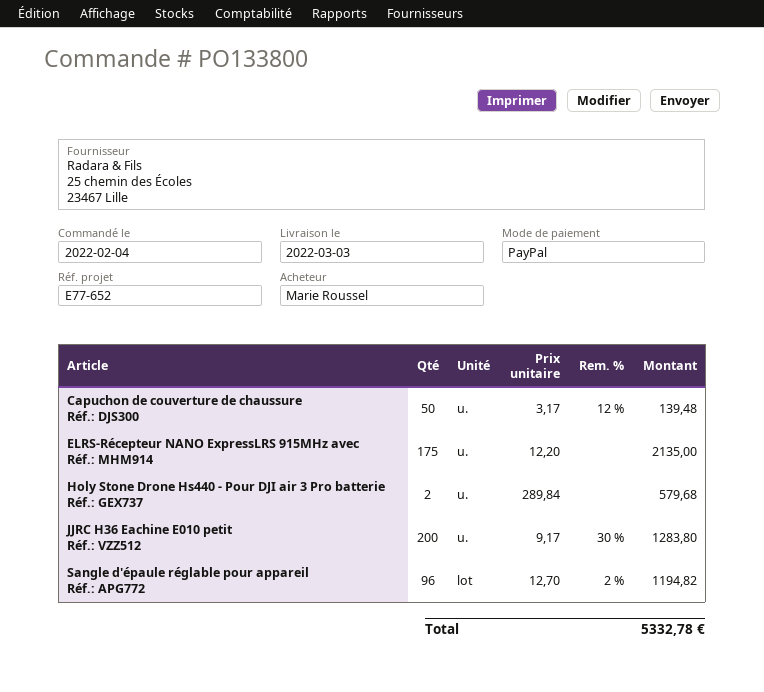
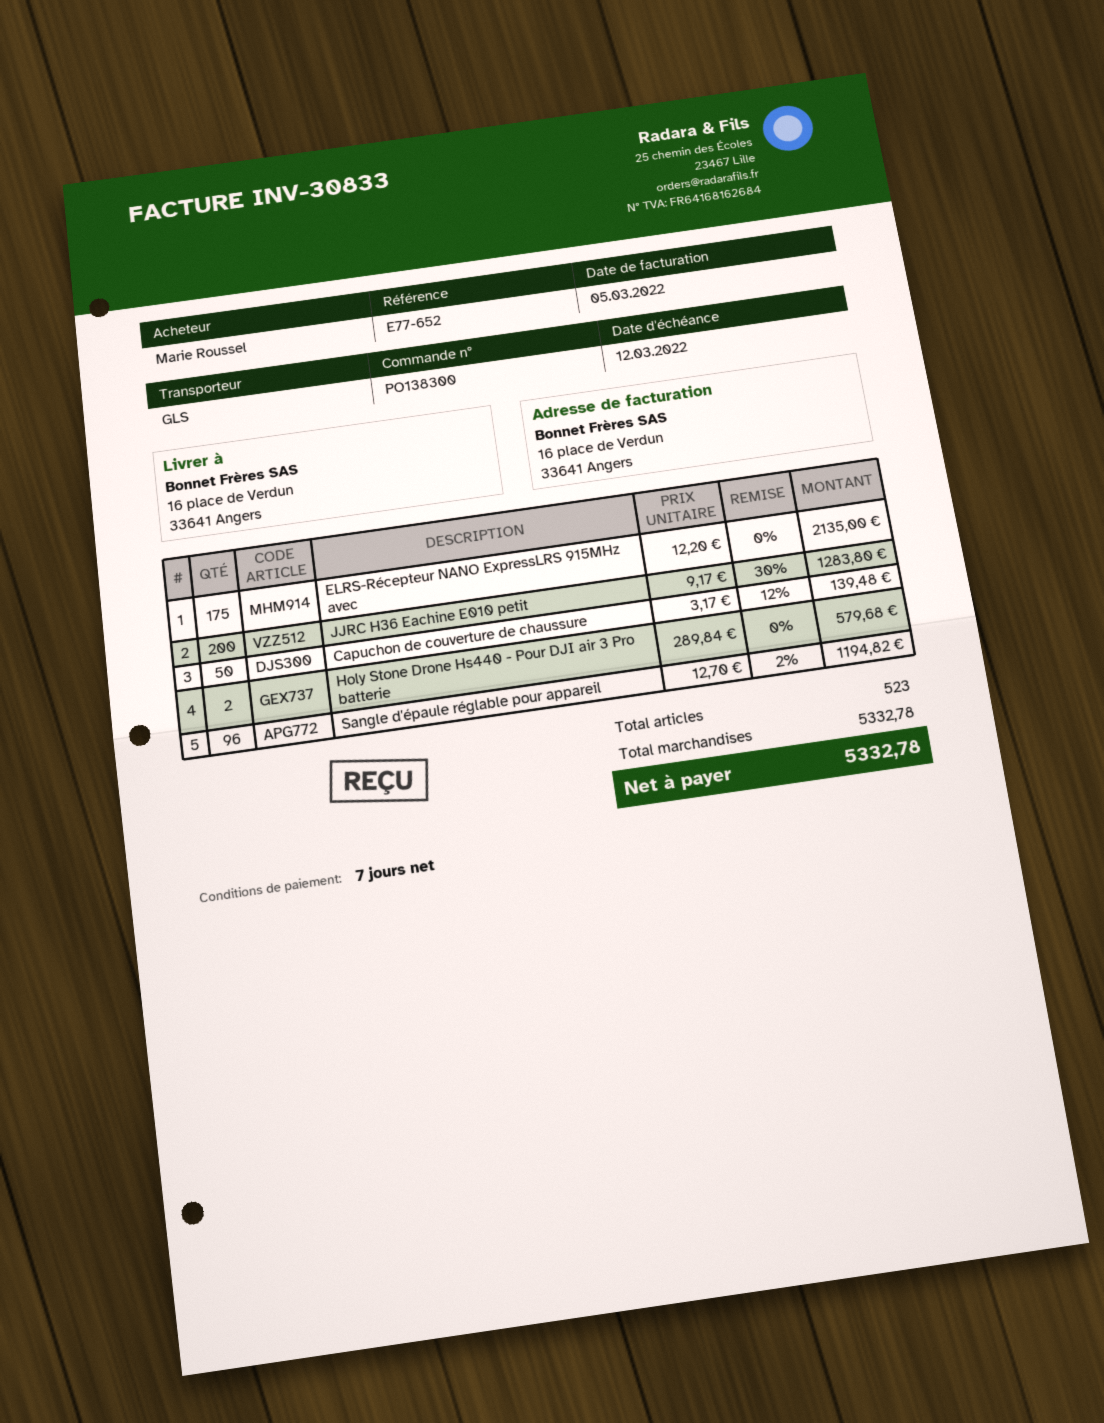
order number: PO133800 -> PO138300

